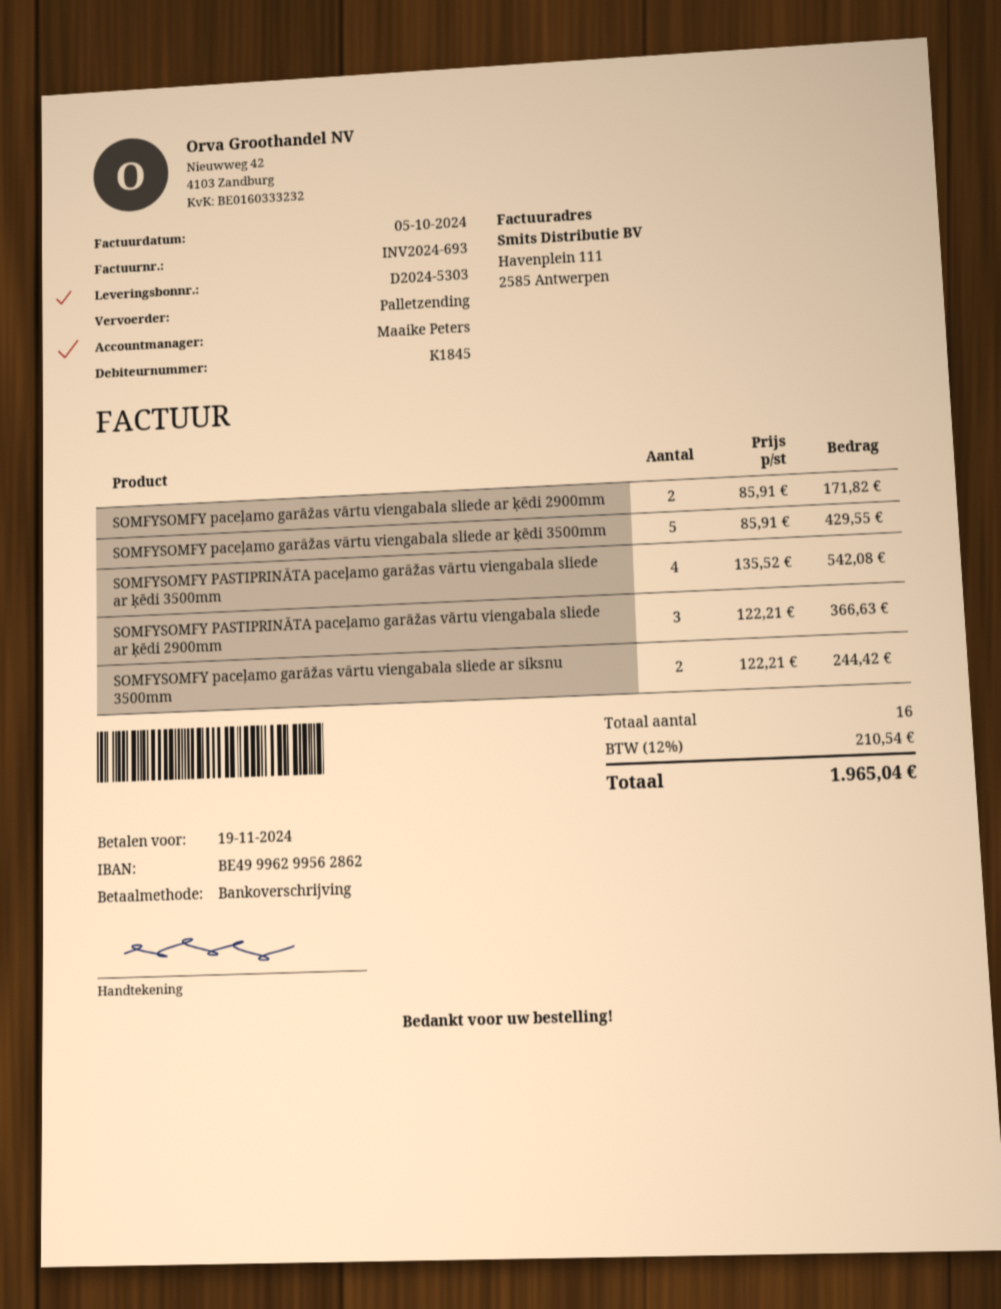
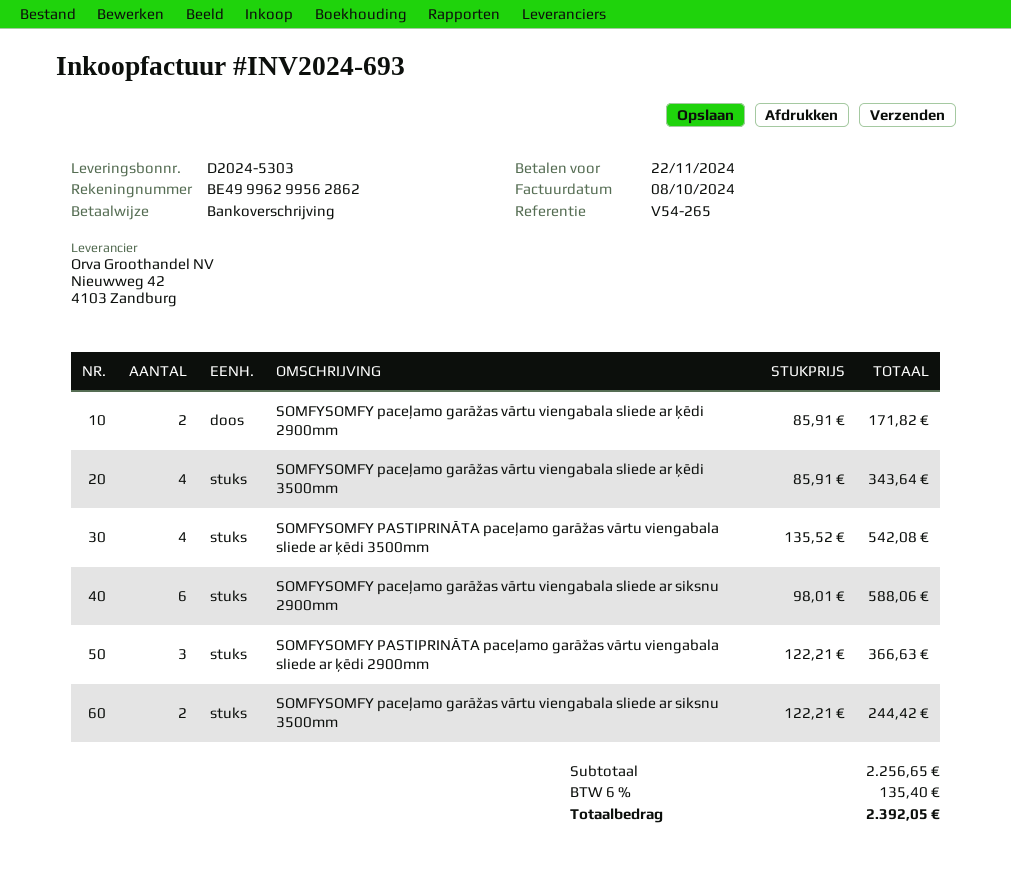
invoice date: 2024-10-05 -> 2024-10-08
due date: 2024-11-19 -> 2024-11-22
SOMFYSOMFY paceļamo garāžas vārtu viengabala sliede ar ķēdi 3500mm: 5 x 85.91 = 429.55 -> 4 x 85.91 = 343.64
SOMFYSOMFY paceļamo garāžas vārtu viengabala sliede ar siksnu 2900mm: none -> 6 x 98.01 = 588.06
tax: 12% = 210.54 -> 6% = 135.40
total: 1965.04 -> 2392.05

